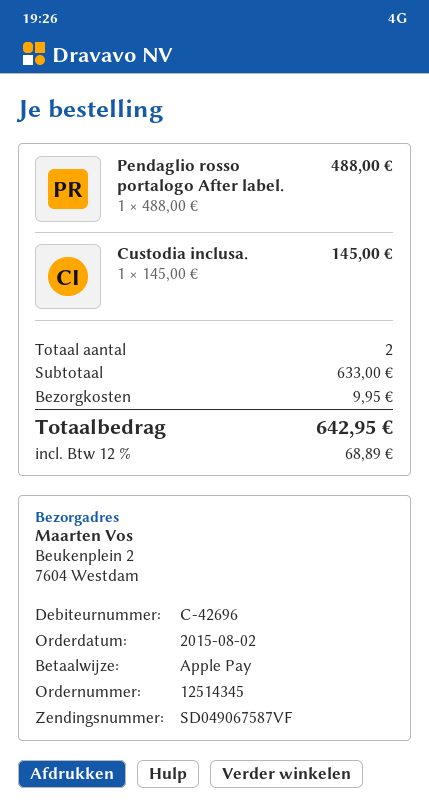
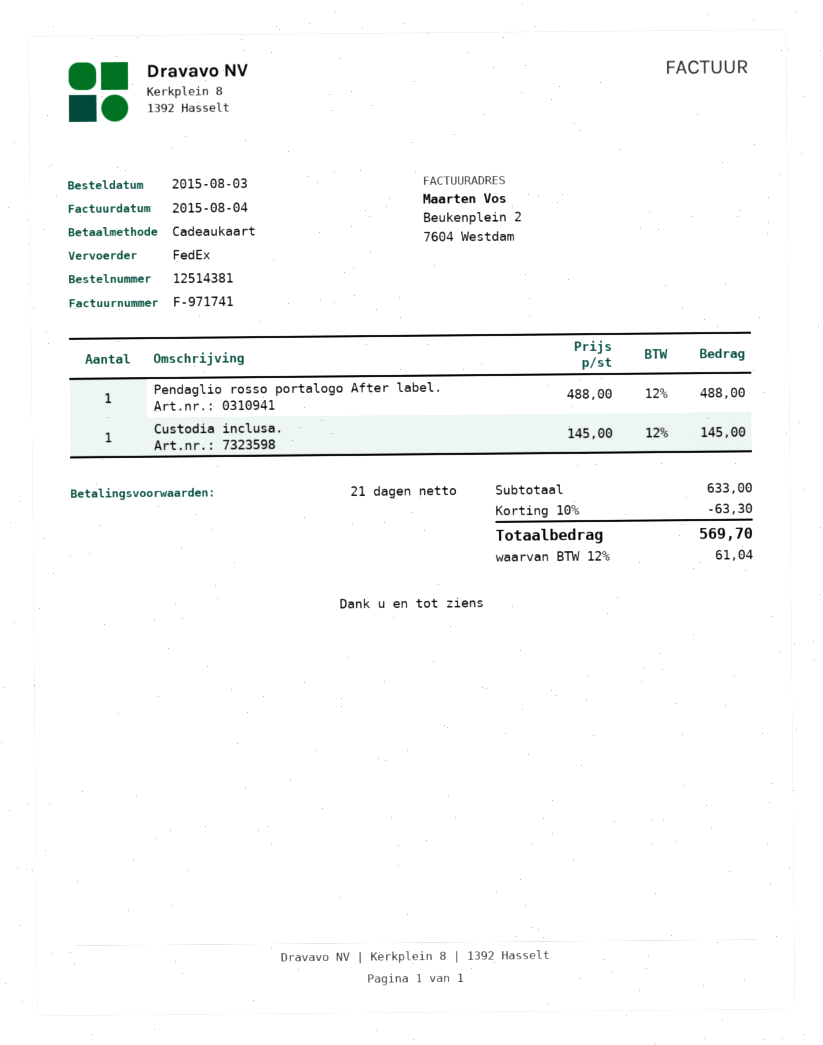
order number: 12514345 -> 12514381
order date: 2015-08-02 -> 2015-08-03
payment method: Apple Pay -> gift card
discount: none -> 10% = 63.30
shipping: 9.95 -> none
tax: 12% = 68.89 -> 12% = 61.04
total: 642.95 -> 569.70

